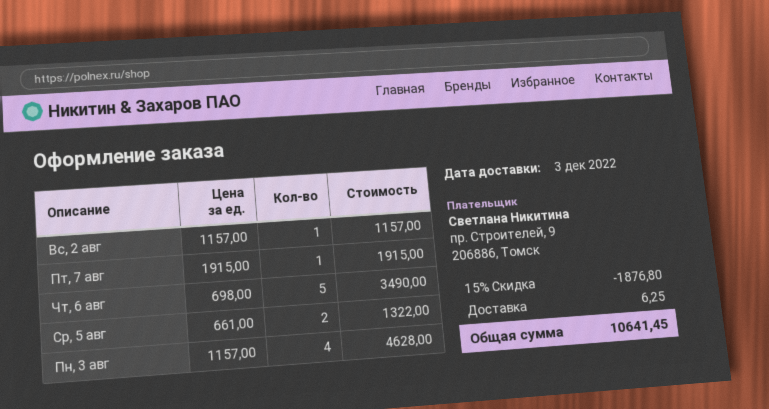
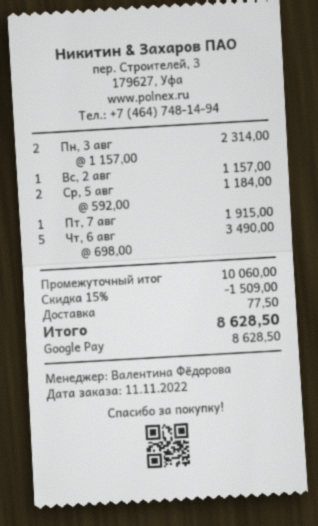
Ср, 5 авг: 2 x 661.00 = 1322.00 -> 2 x 592.00 = 1184.00
Пн, 3 авг: 4 x 1157.00 = 4628.00 -> 2 x 1157.00 = 2314.00
discount: 15% = 1876.80 -> 15% = 1509.00
shipping: 6.25 -> 77.50
total: 10641.45 -> 8628.50

